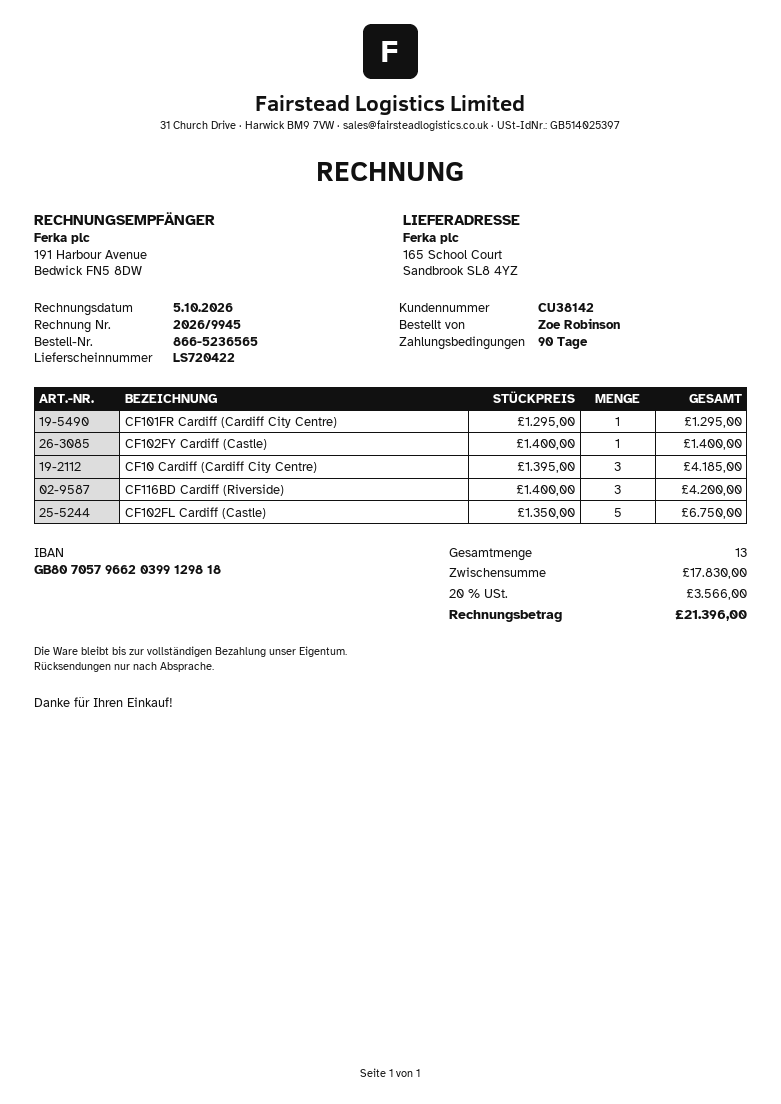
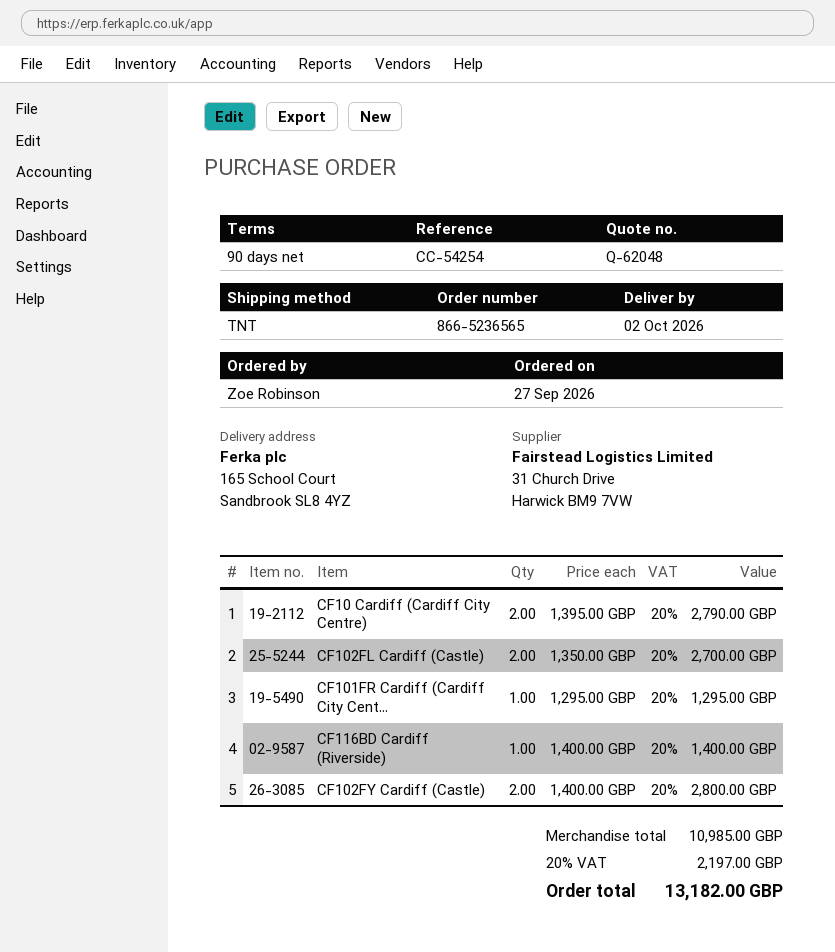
CF102FY Cardiff (Castle): 1 x 1400.00 = 1400.00 -> 2 x 1400.00 = 2800.00
CF10 Cardiff (Cardiff City Centre): 3 x 1395.00 = 4185.00 -> 2 x 1395.00 = 2790.00
CF116BD Cardiff (Riverside): 3 x 1400.00 = 4200.00 -> 1 x 1400.00 = 1400.00
CF102FL Cardiff (Castle): 5 x 1350.00 = 6750.00 -> 2 x 1350.00 = 2700.00
subtotal: 17830.00 -> 10985.00
tax: 20% = 3566.00 -> 20% = 2197.00
total: 21396.00 -> 13182.00

